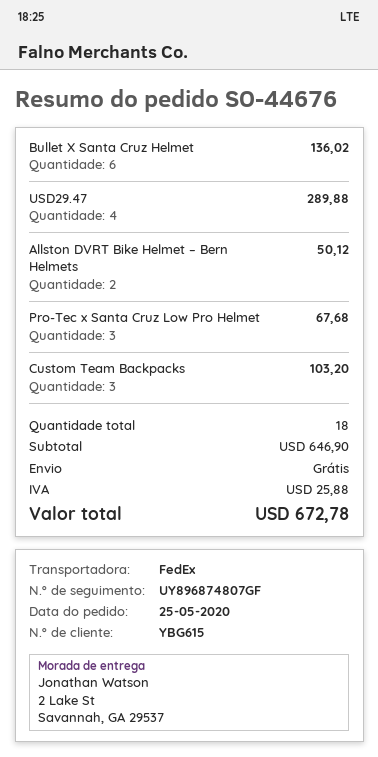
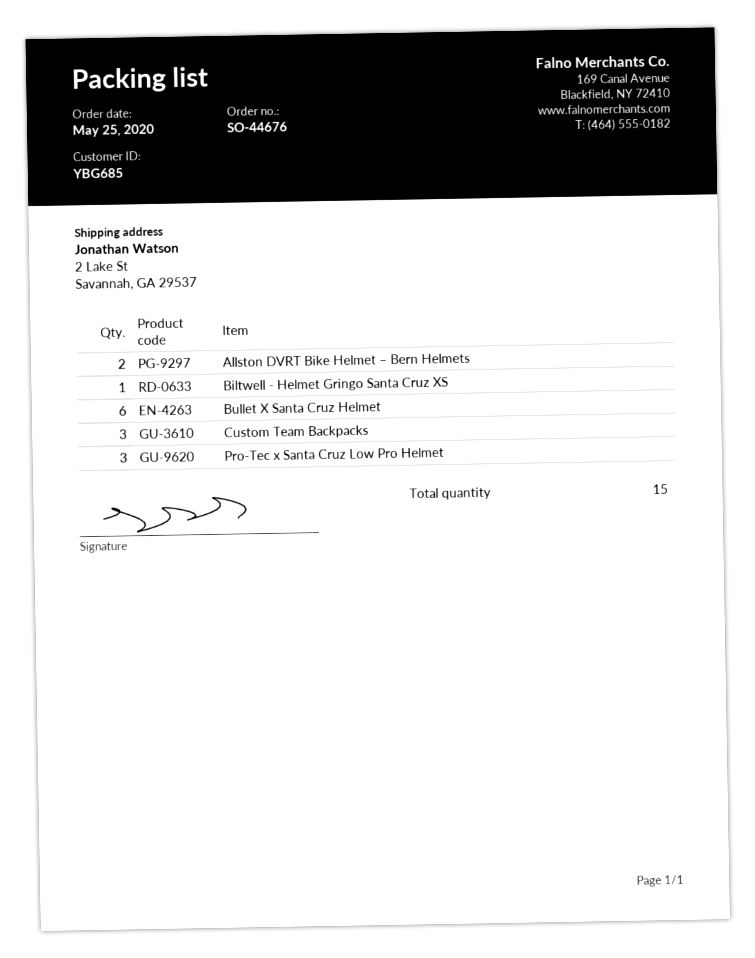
customer number: YBG615 -> YBG685
USD29.47: 4 -> none
Biltwell - Helmet Gringo Santa Cruz XS: none -> 1
total quantity: 18 -> 15

